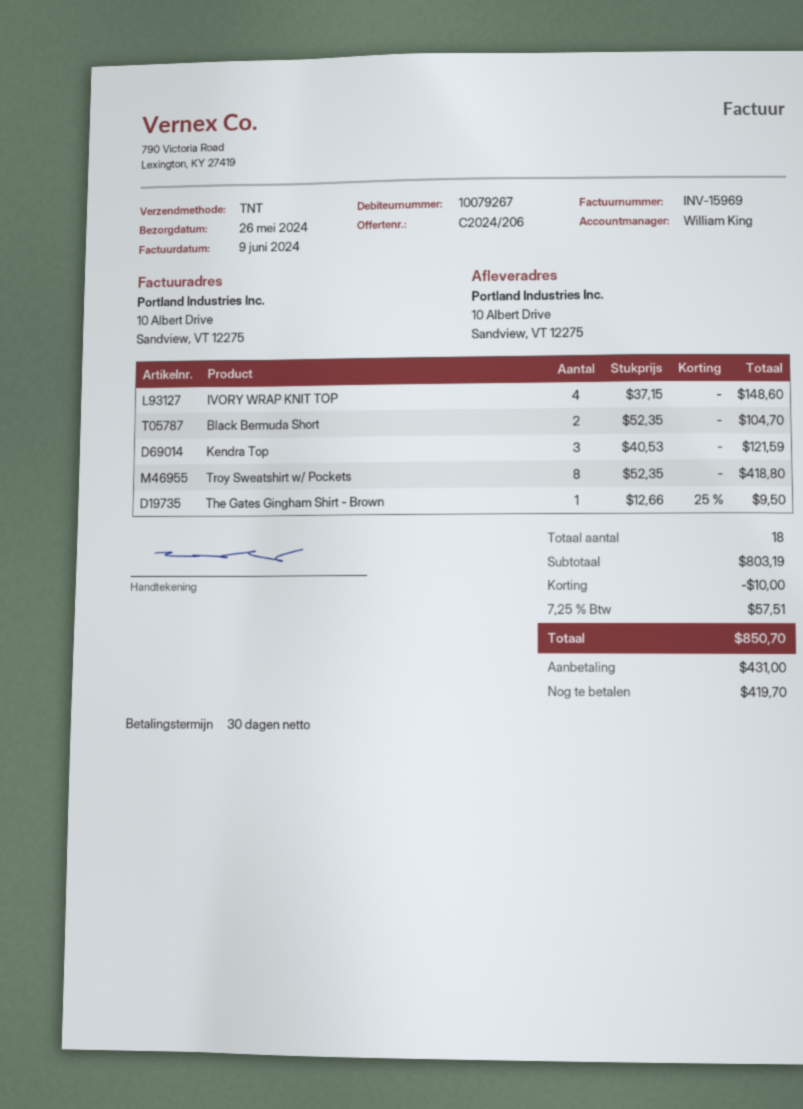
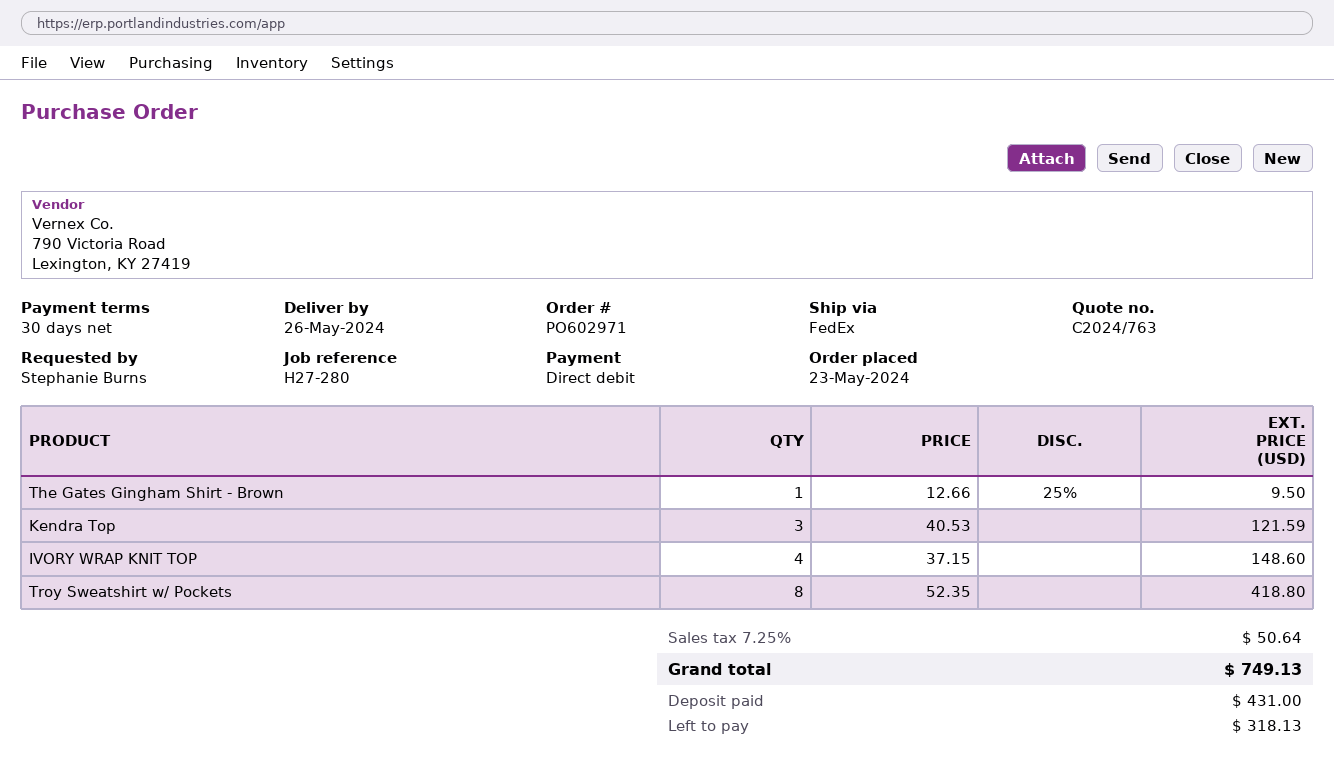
quote number: C2024/206 -> C2024/763
shipping method: TNT -> FedEx
Black Bermuda Short: 2 x 52.35 = 104.70 -> none
discount: 10.00 -> none
tax: 7.25% = 57.51 -> 7.25% = 50.64
total: 850.70 -> 749.13
balance: 419.70 -> 318.13

